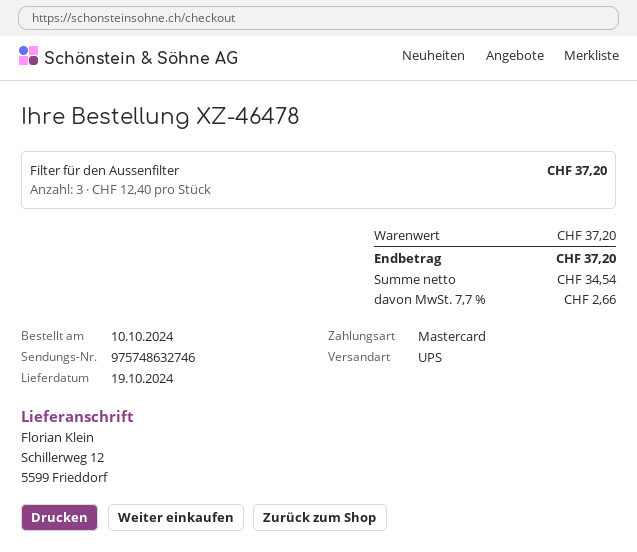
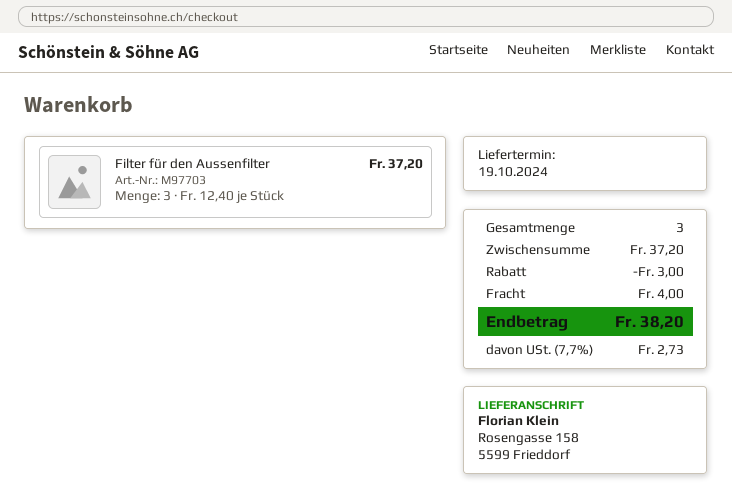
ship to: Schillerweg 12, 5599 Frieddorf -> Rosengasse 158, 5599 Frieddorf
discount: none -> 3.00
shipping: none -> 4.00
tax: 7.7% = 2.66 -> 7.7% = 2.73
total: 37.20 -> 38.20

